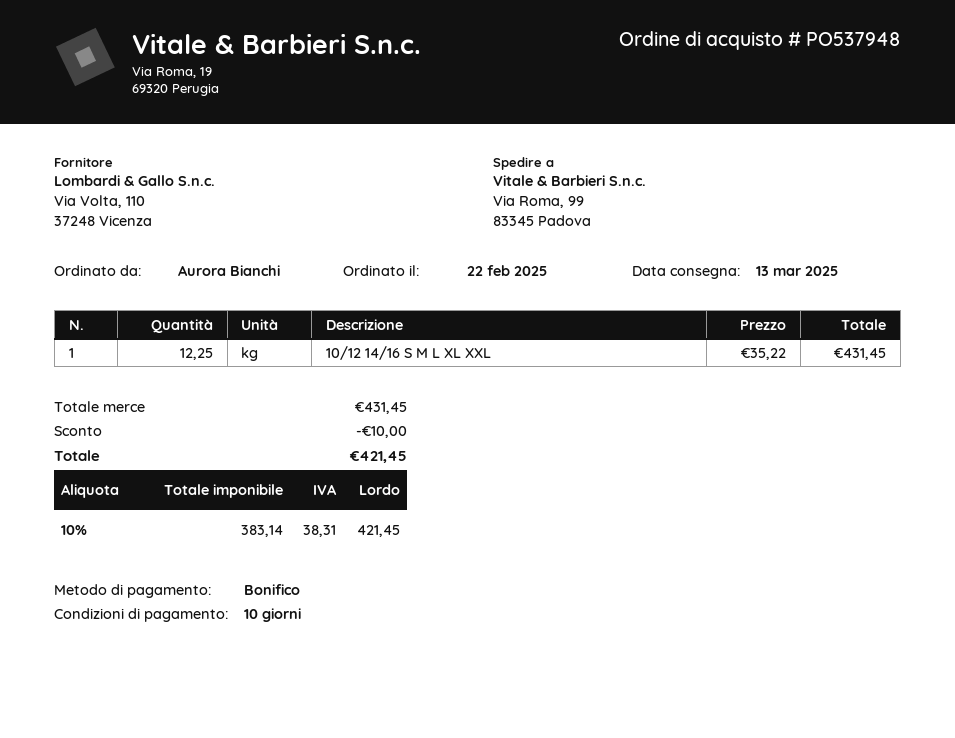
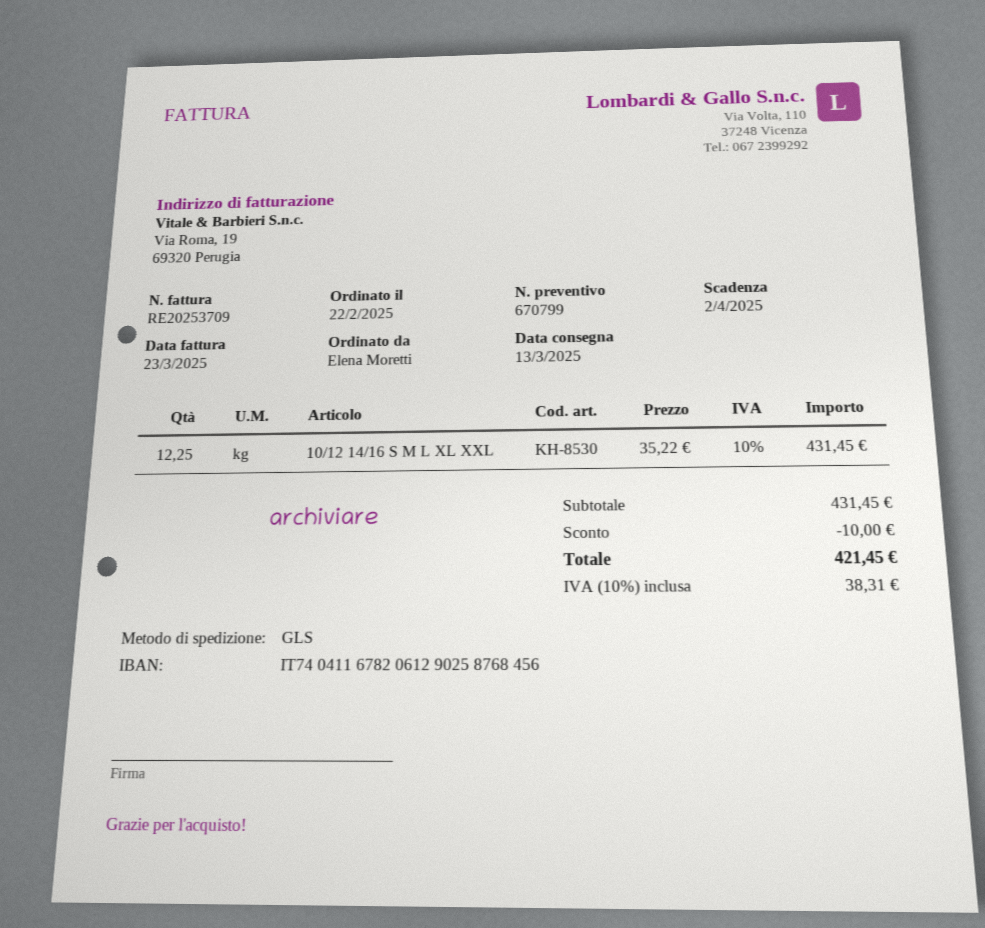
ordered by: Aurora Bianchi -> Elena Moretti

